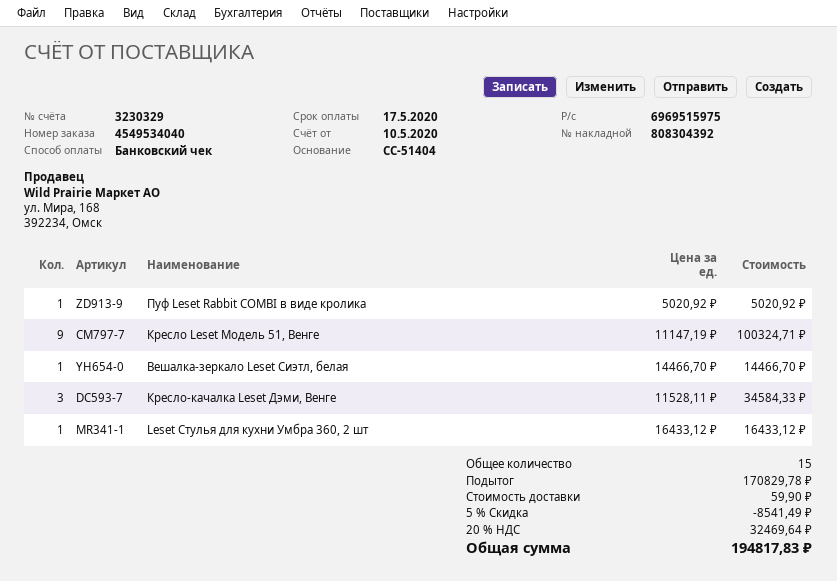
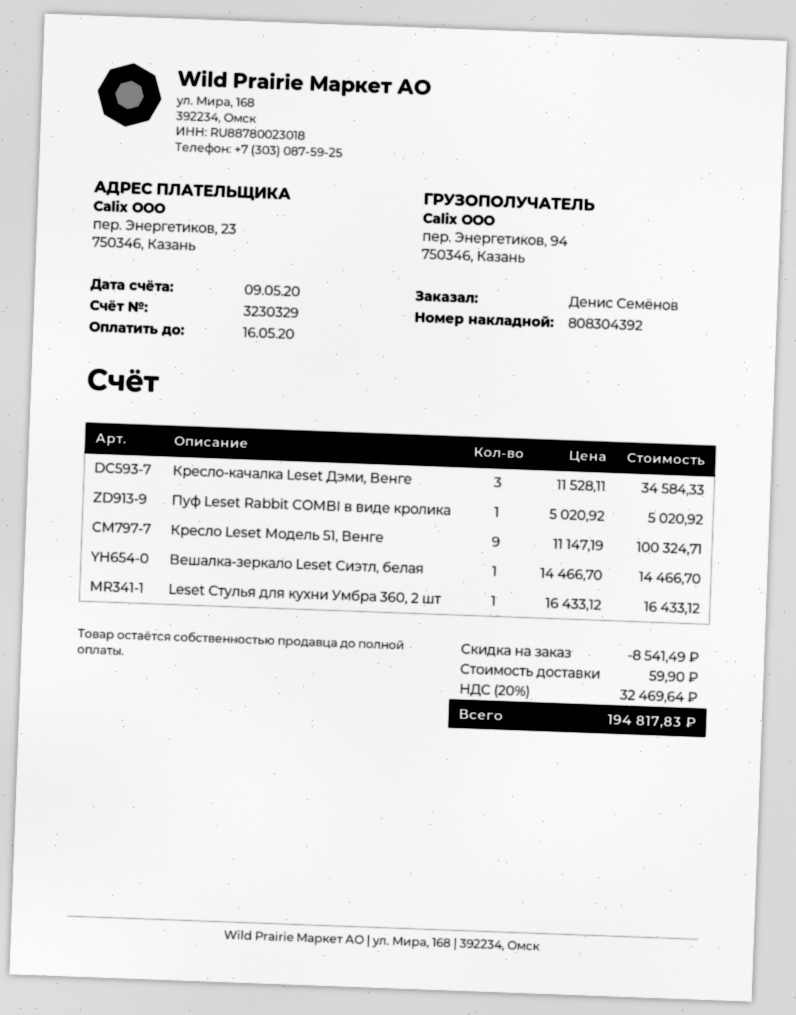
invoice date: 2020-05-10 -> 2020-05-09
due date: 2020-05-17 -> 2020-05-16

